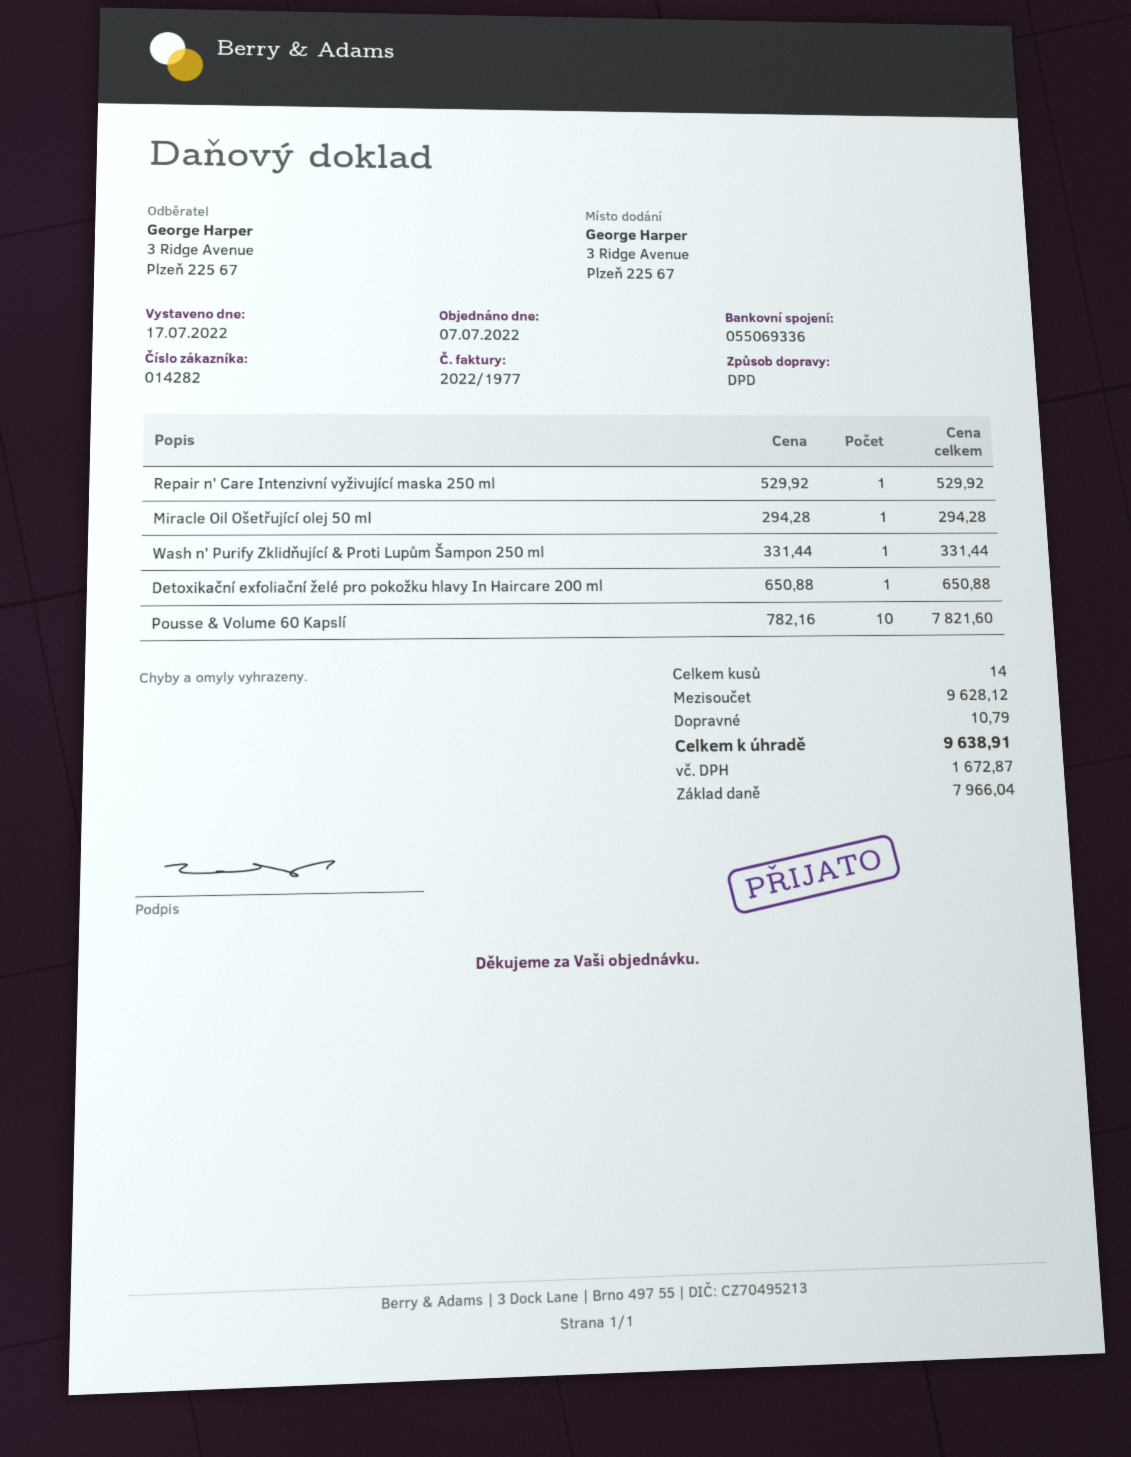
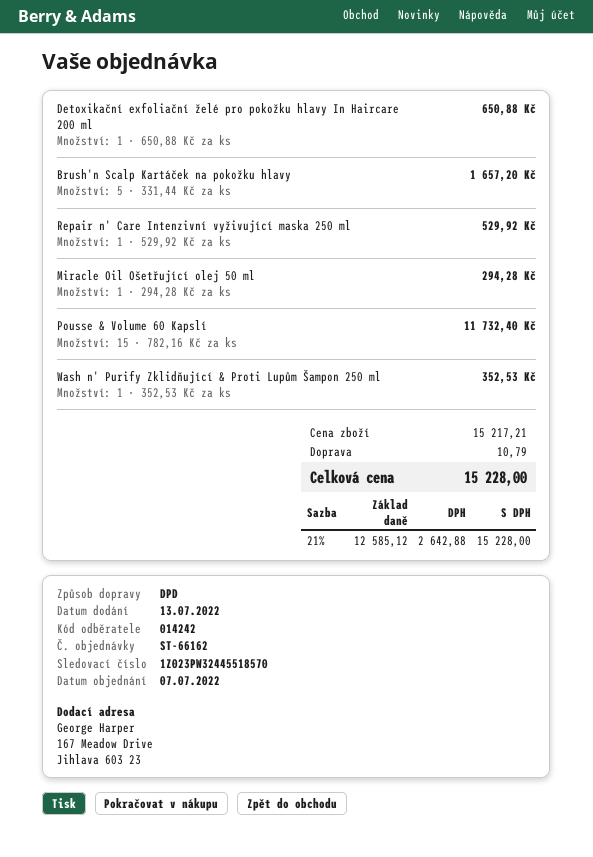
customer number: 014282 -> 014242
ship to: 3 Ridge Avenue, Plzeň 225 67 -> 167 Meadow Drive, Jihlava 603 23
Wash n' Purify Zklidňující & Proti Lupům Šampon 250 ml: 1 x 331.44 = 331.44 -> 1 x 352.53 = 352.53
Pousse & Volume 60 Kapslí: 10 x 782.16 = 7821.60 -> 15 x 782.16 = 11732.40
Brush'n Scalp Kartáček na pokožku hlavy: none -> 5 x 331.44 = 1657.20
subtotal: 9628.12 -> 15217.21
net: 7966.04 -> 12585.12
tax: 1672.87 -> 2642.88
total: 9638.91 -> 15228.00

